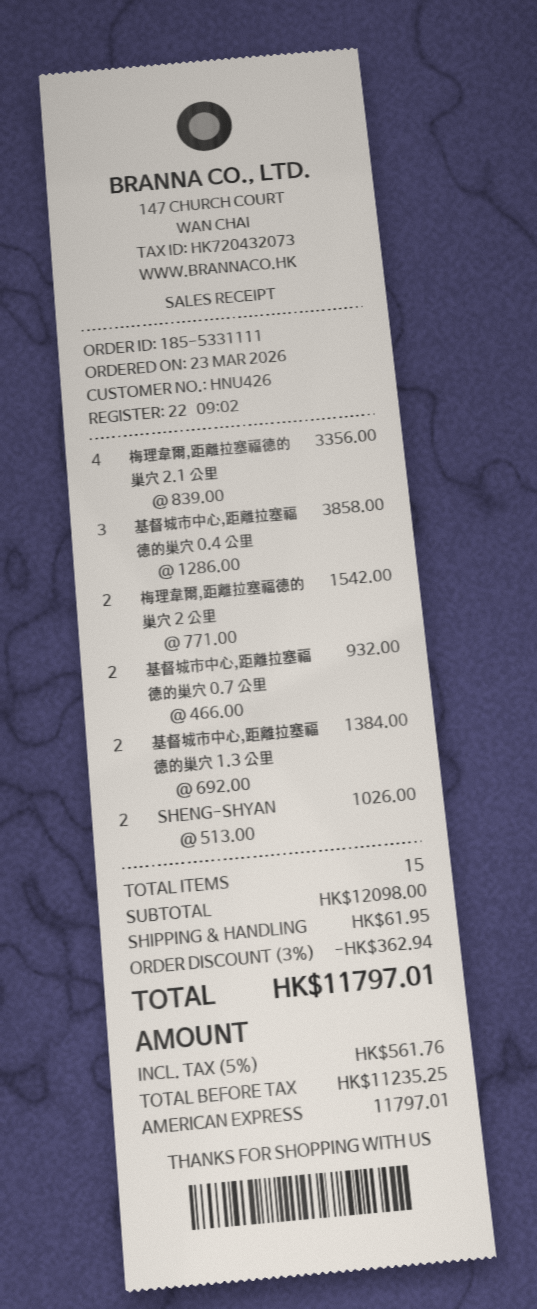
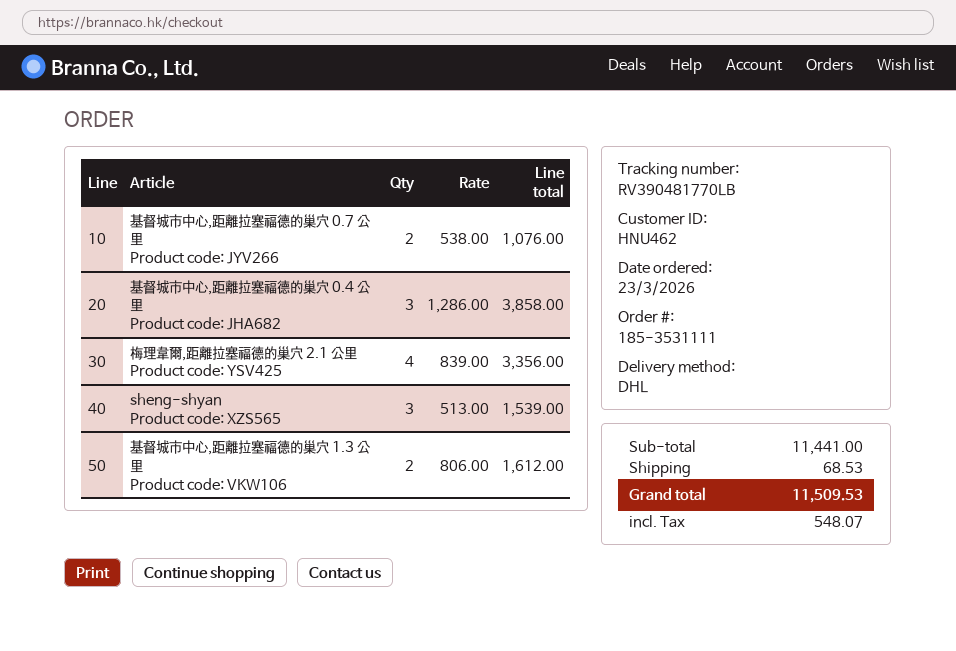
order number: 185-5331111 -> 185-3531111
customer number: HNU426 -> HNU462
梅理韋爾,距離拉塞福德的巢穴 2 公里: 2 x 771.00 = 1542.00 -> none
基督城市中心,距離拉塞福德的巢穴 0.7 公里: 2 x 466.00 = 932.00 -> 2 x 538.00 = 1076.00
基督城市中心,距離拉塞福德的巢穴 1.3 公里: 2 x 692.00 = 1384.00 -> 2 x 806.00 = 1612.00
SHENG-SHYAN: 2 x 513.00 = 1026.00 -> 3 x 513.00 = 1539.00
subtotal: 12098.00 -> 11441.00
discount: 3% = 362.94 -> none
shipping: 61.95 -> 68.53
tax: 561.76 -> 548.07
total: 11797.01 -> 11509.53

